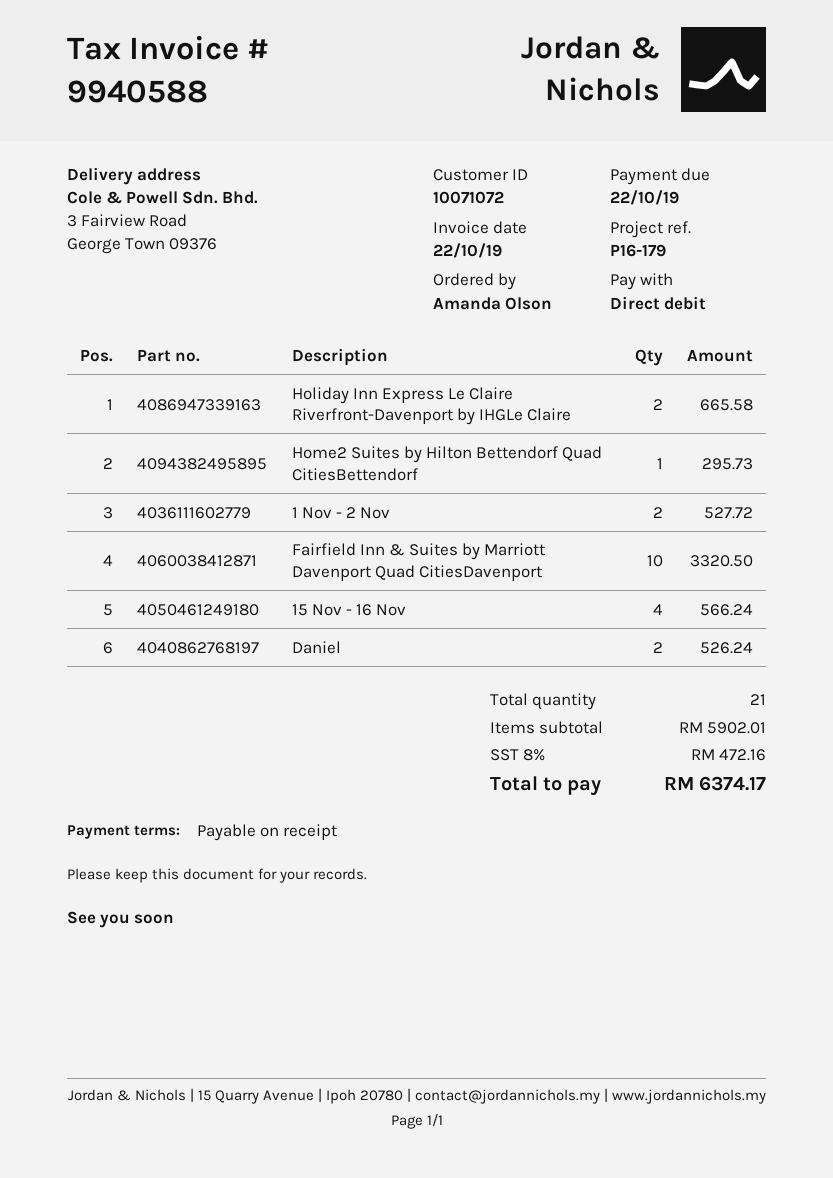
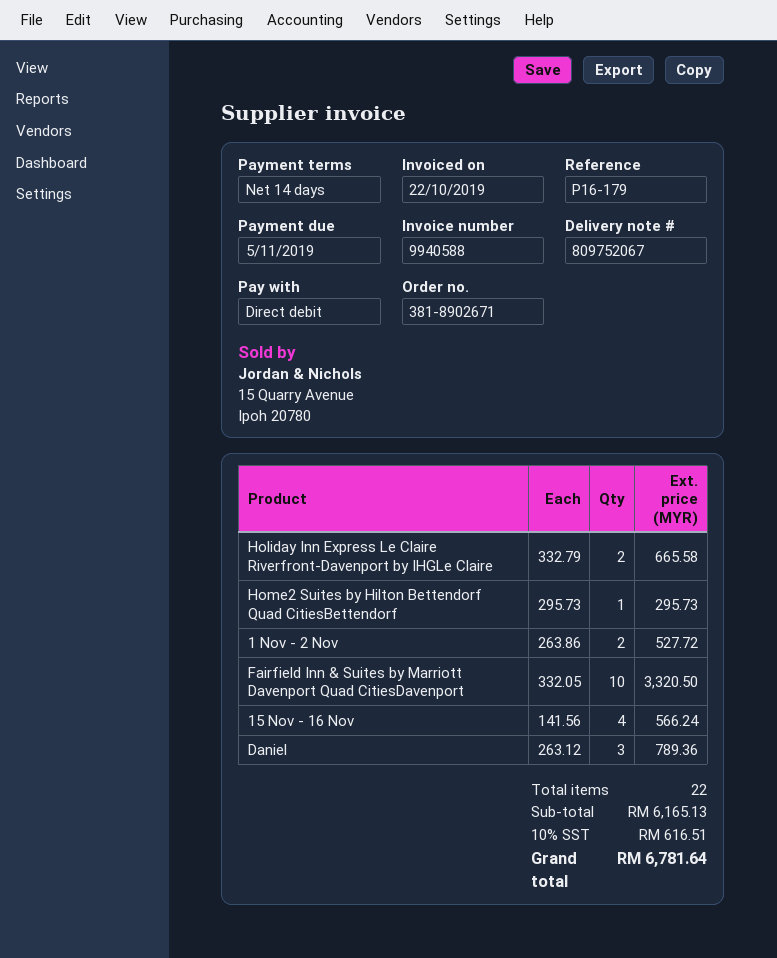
payment terms: on receipt -> 14 days
due date: 2019-10-22 -> 2019-11-05
Daniel: 2 for 526.24 -> 3 for 789.36
total quantity: 21 -> 22
subtotal: 5902.01 -> 6165.13
tax: 8% = 472.16 -> 10% = 616.51
total: 6374.17 -> 6781.64

